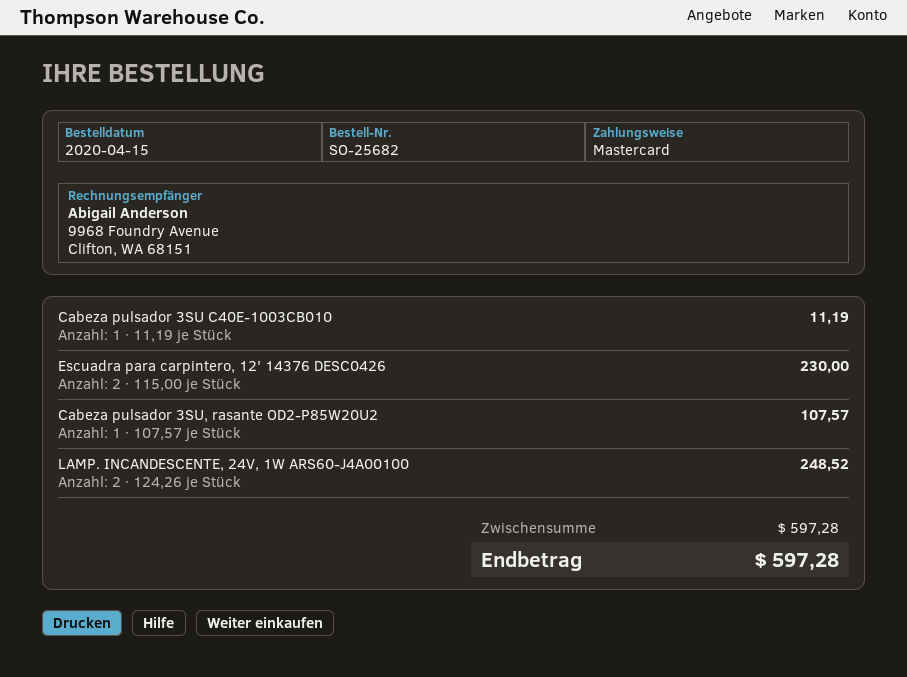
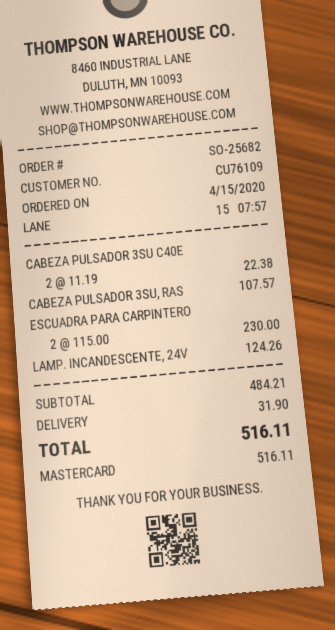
Cabeza pulsador 3SU C40E-1003CB010: 1 x 11.19 = 11.19 -> 2 x 11.19 = 22.38
LAMP. INCANDESCENTE, 24V, 1W ARS60-J4A00100: 2 x 124.26 = 248.52 -> 1 x 124.26 = 124.26
subtotal: 597.28 -> 484.21
shipping: none -> 31.90
total: 597.28 -> 516.11

